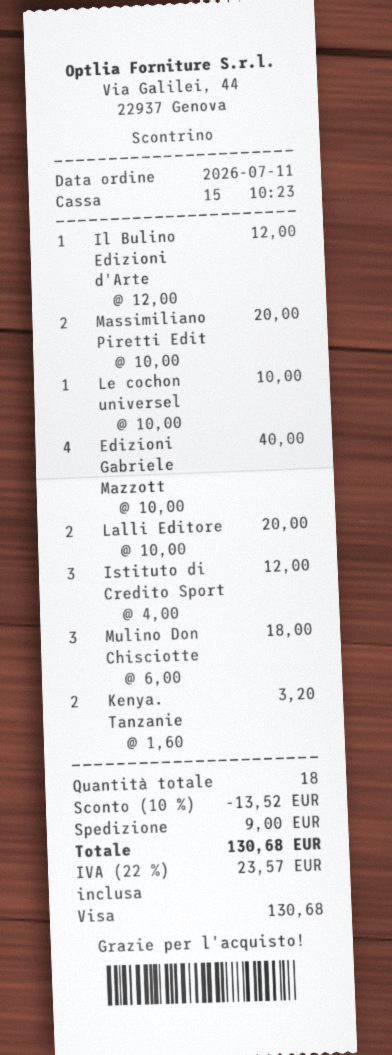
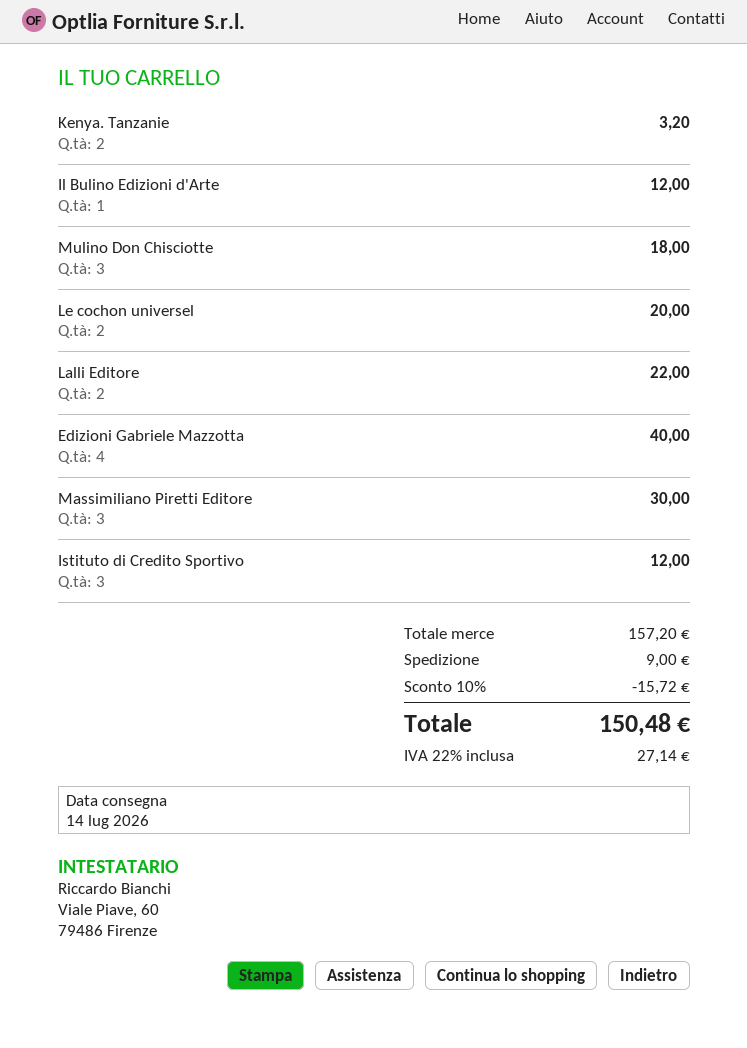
Massimiliano Piretti Edit: 2 for 20.00 -> 3 for 30.00
Le cochon universel: 1 for 10.00 -> 2 for 20.00
Lalli Editore: 2 for 20.00 -> 2 for 22.00
discount: 10% = 13.52 -> 10% = 15.72
tax: 22% = 23.57 -> 22% = 27.14
total: 130.68 -> 150.48

